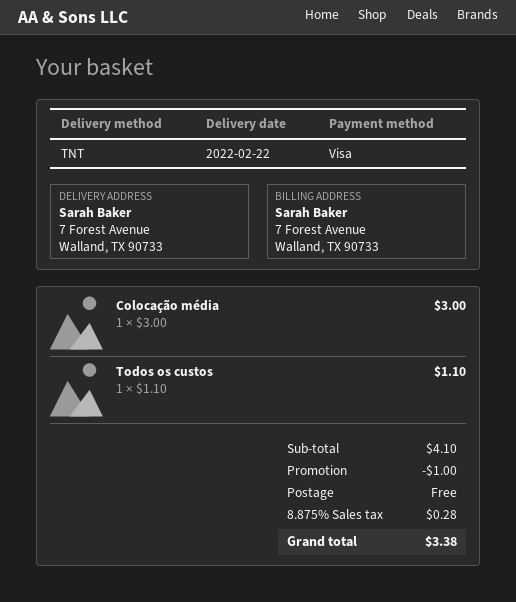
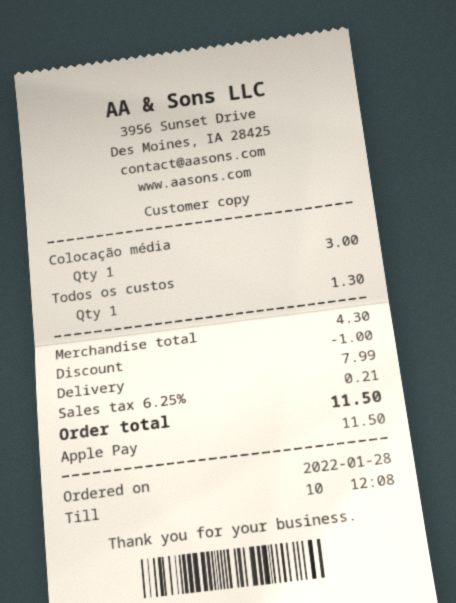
payment method: Visa -> Apple Pay
Todos os custos: 1 for 1.10 -> 1 for 1.30
subtotal: 4.10 -> 4.30
shipping: 0.00 -> 7.99
tax: 8.875% = 0.28 -> 6.25% = 0.21
total: 3.38 -> 11.50

